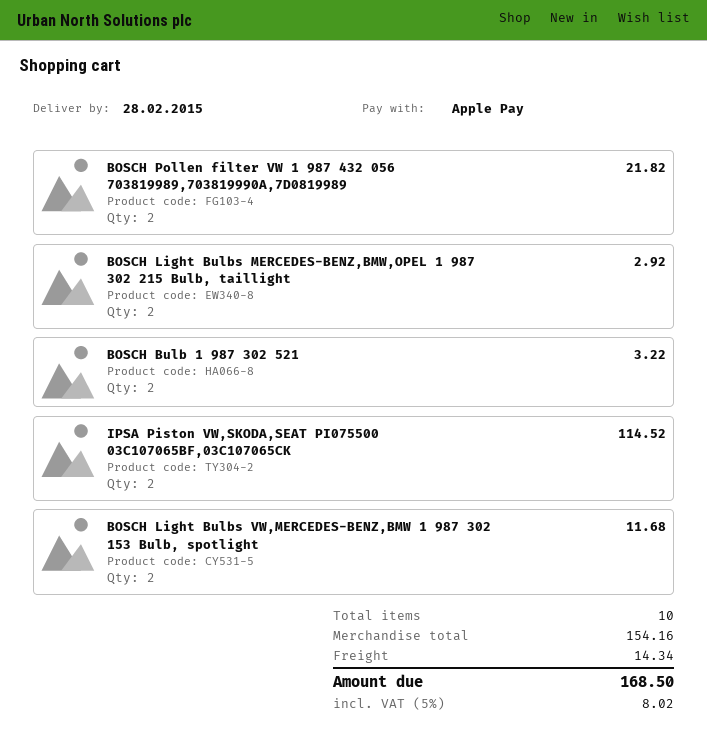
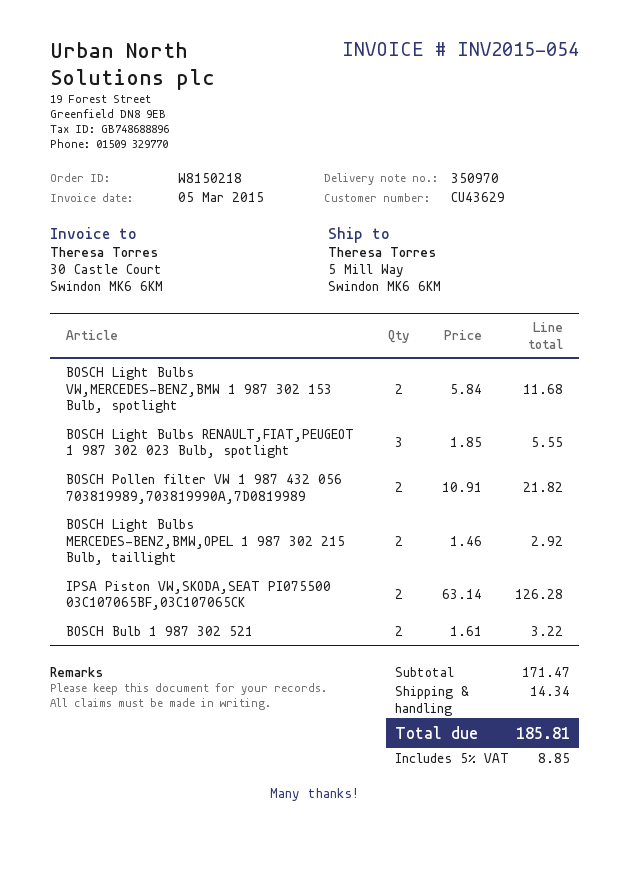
IPSA Piston VW,SKODA,SEAT PI075500 03C107065BF,03C107065CK: 2 for 114.52 -> 2 for 126.28
BOSCH Light Bulbs RENAULT,FIAT,PEUGEOT 1 987 302 023 Bulb, spotlight: none -> 3 for 5.55
subtotal: 154.16 -> 171.47
tax: 5% = 8.02 -> 5% = 8.85
total: 168.50 -> 185.81

